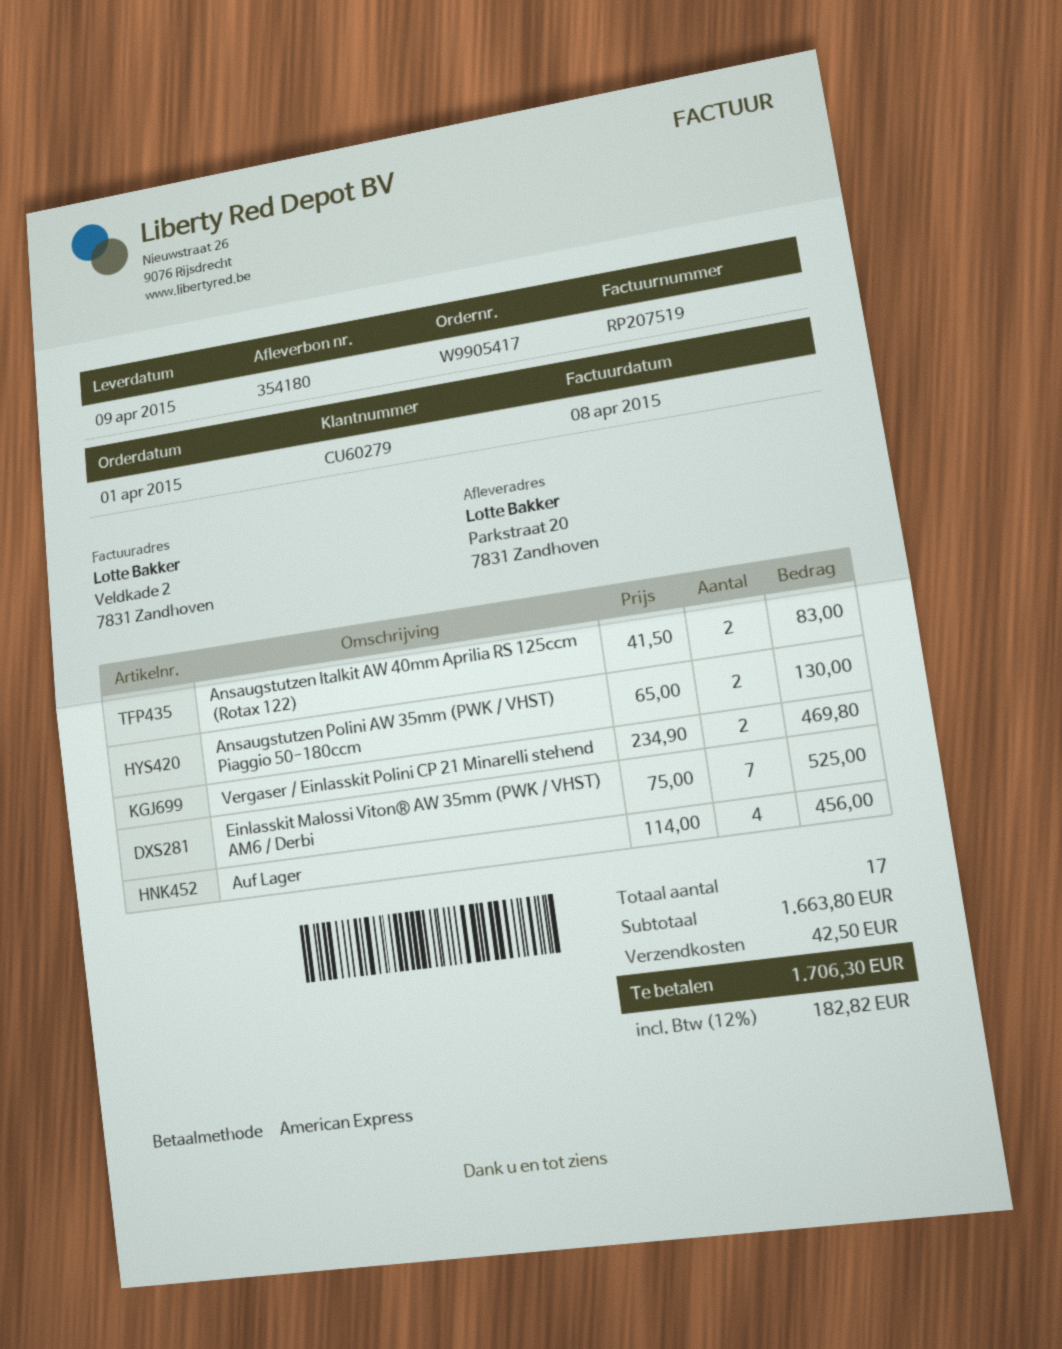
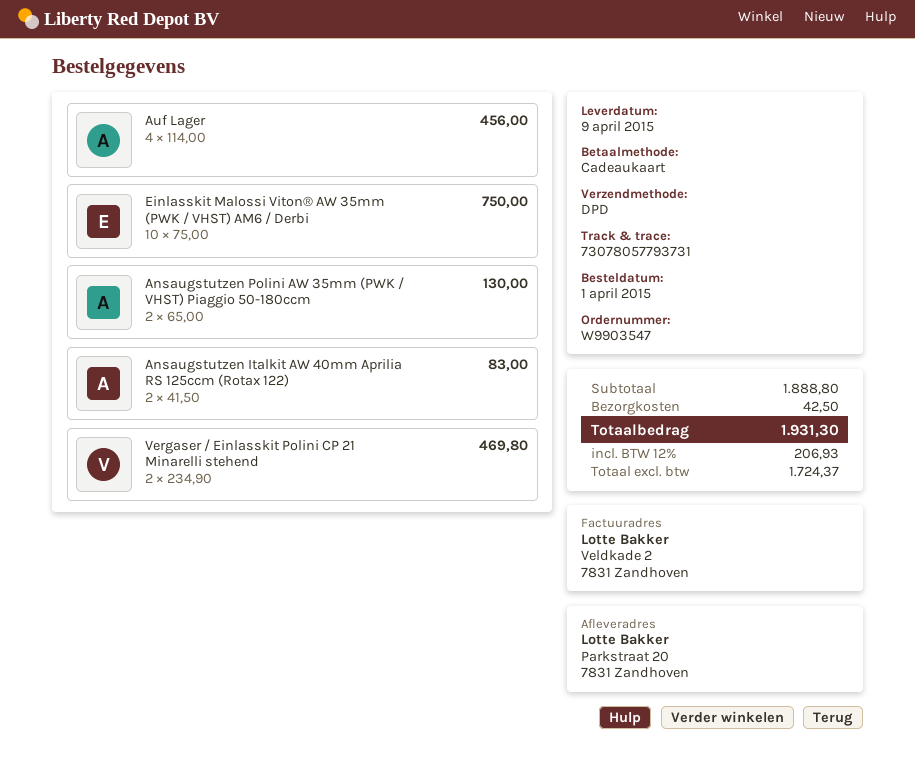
order number: W9905417 -> W9903547
payment method: American Express -> gift card
Einlasskit Malossi Viton® AW 35mm (PWK / VHST) AM6 / Derbi: 7 x 75.00 = 525.00 -> 10 x 75.00 = 750.00
subtotal: 1663.80 -> 1888.80
tax: 12% = 182.82 -> 12% = 206.93
total: 1706.30 -> 1931.30

